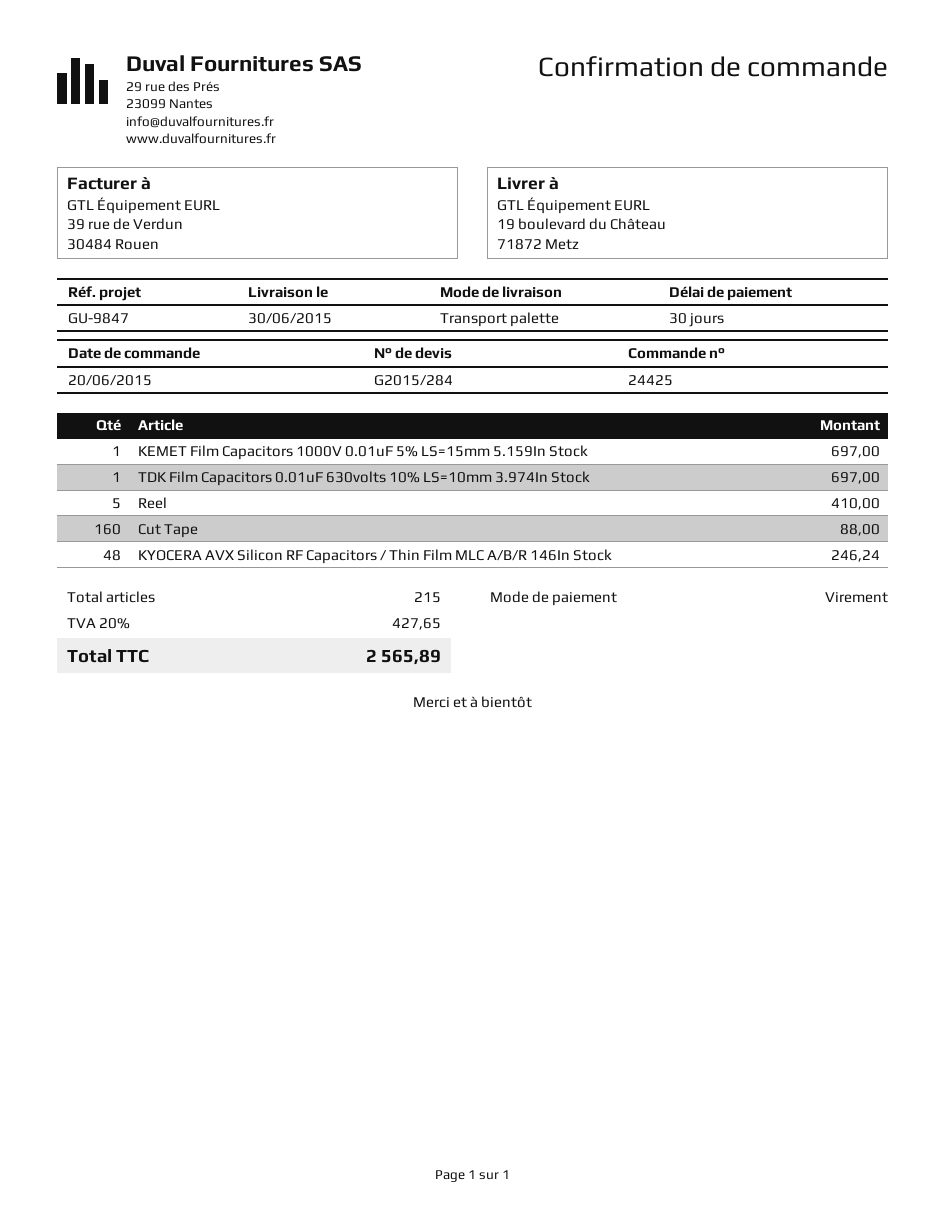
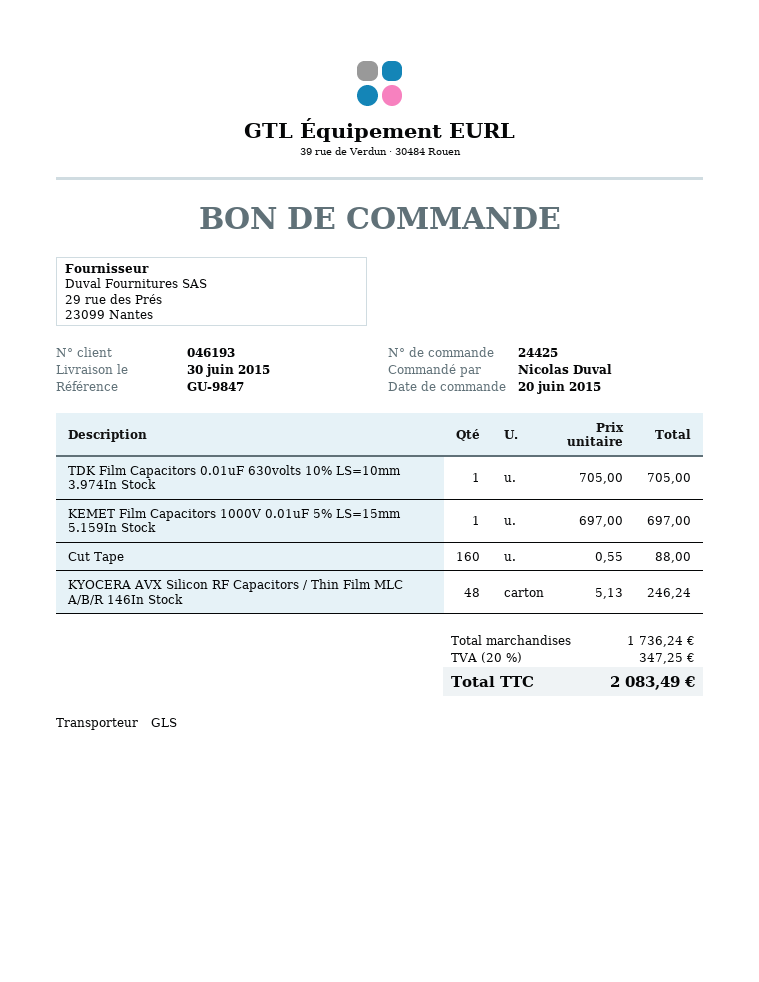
shipping method: pallet freight -> GLS
TDK Film Capacitors 0.01uF 630volts 10% LS=10mm 3.974In Stock: 1 for 697.00 -> 1 for 705.00
Reel: 5 for 410.00 -> none
tax: 20% = 427.65 -> 20% = 347.25
total: 2565.89 -> 2083.49

